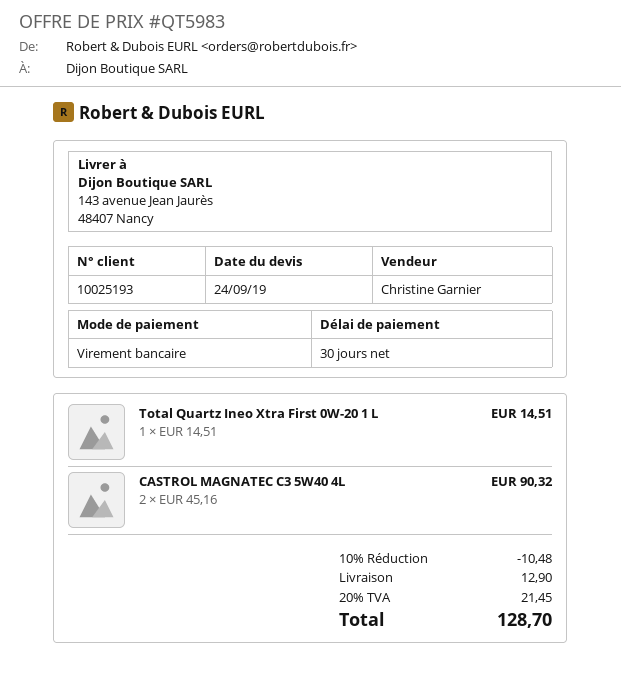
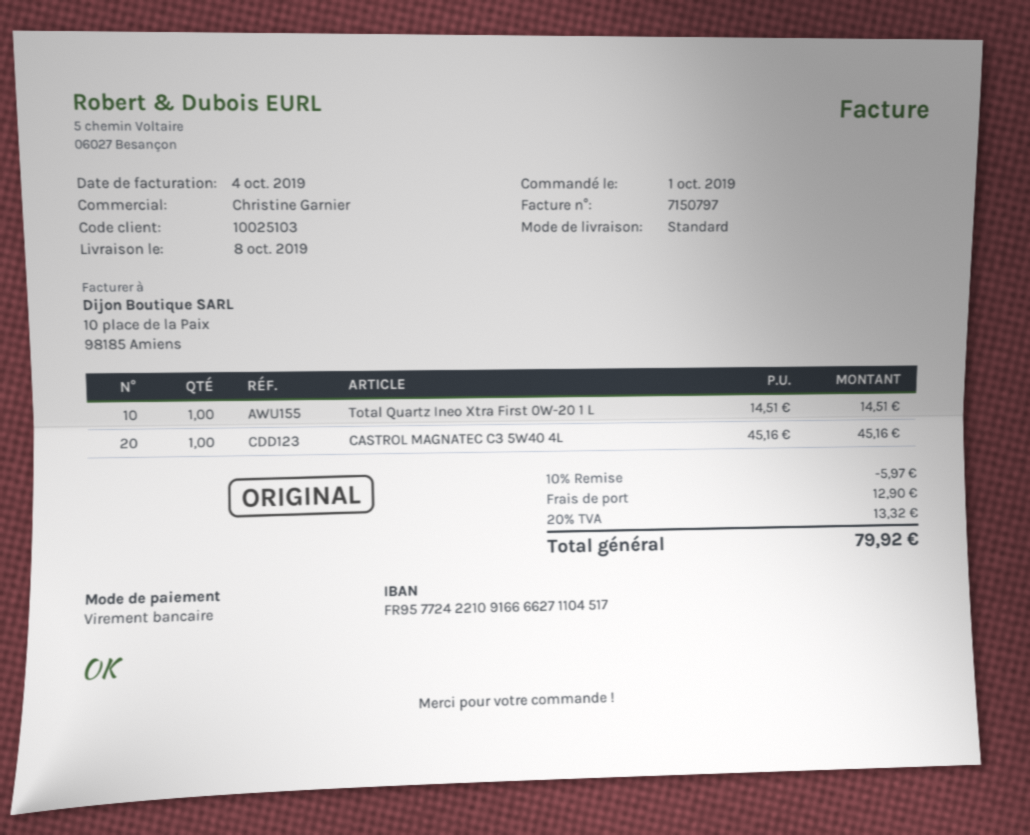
customer number: 10025193 -> 10025103
CASTROL MAGNATEC C3 5W40 4L: 2 x 45.16 = 90.32 -> 1 x 45.16 = 45.16
discount: 10% = 10.48 -> 10% = 5.97
tax: 20% = 21.45 -> 20% = 13.32
total: 128.70 -> 79.92

